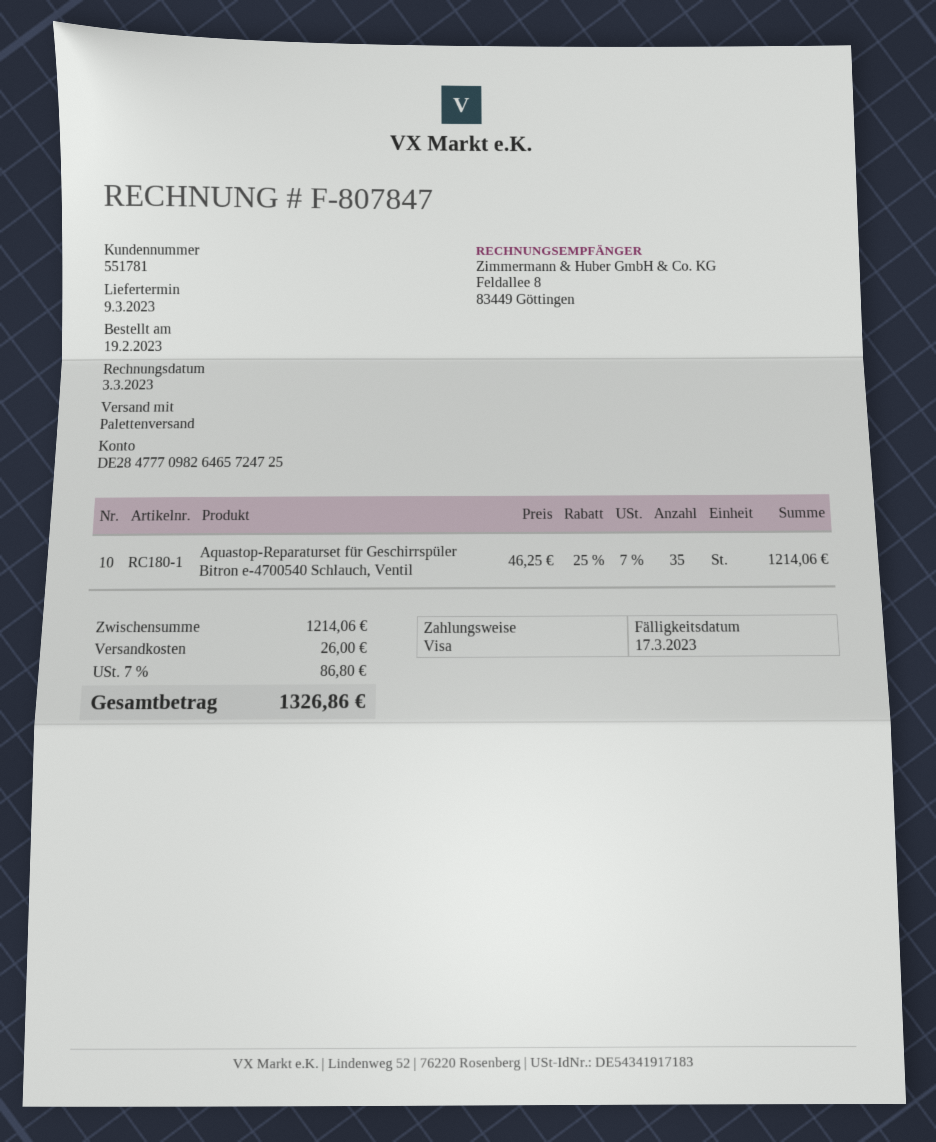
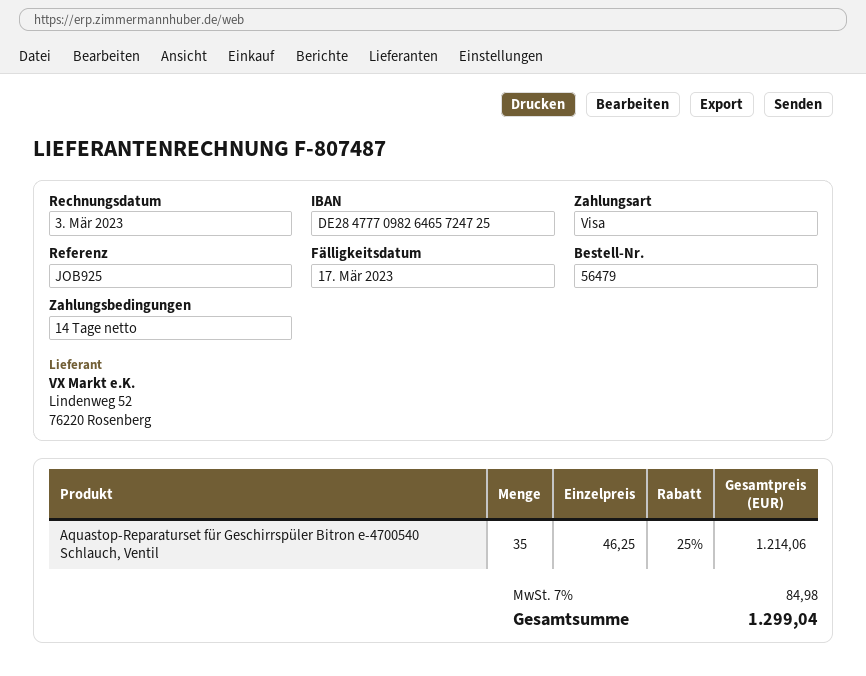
invoice number: F-807847 -> F-807487
shipping: 26.00 -> none
tax: 7% = 86.80 -> 7% = 84.98
total: 1326.86 -> 1299.04

